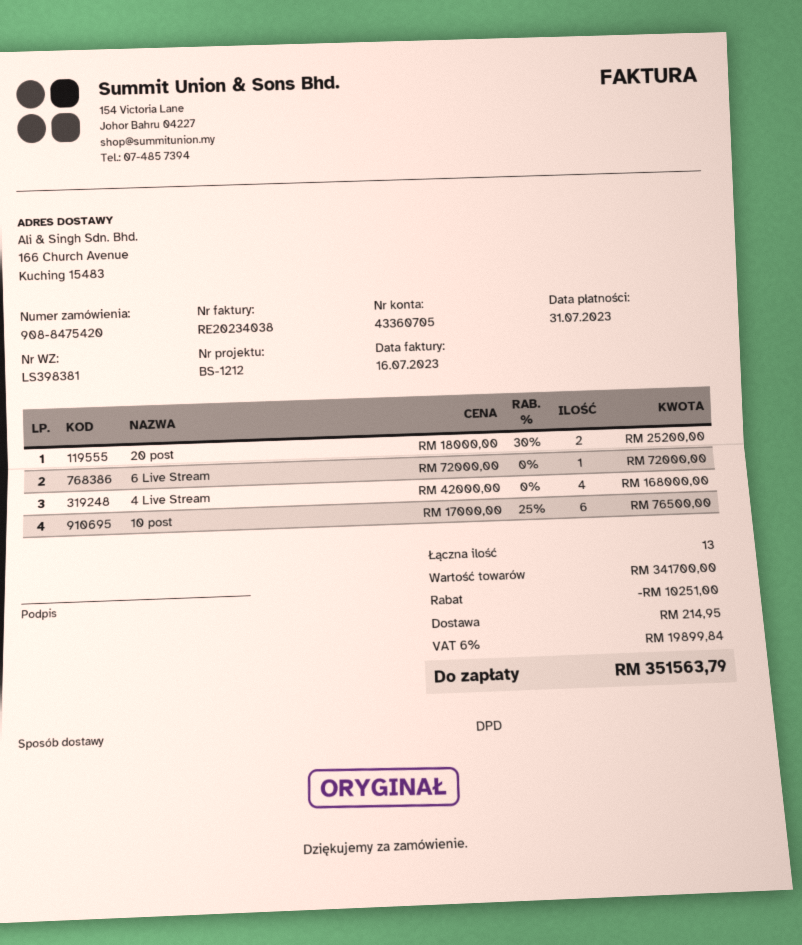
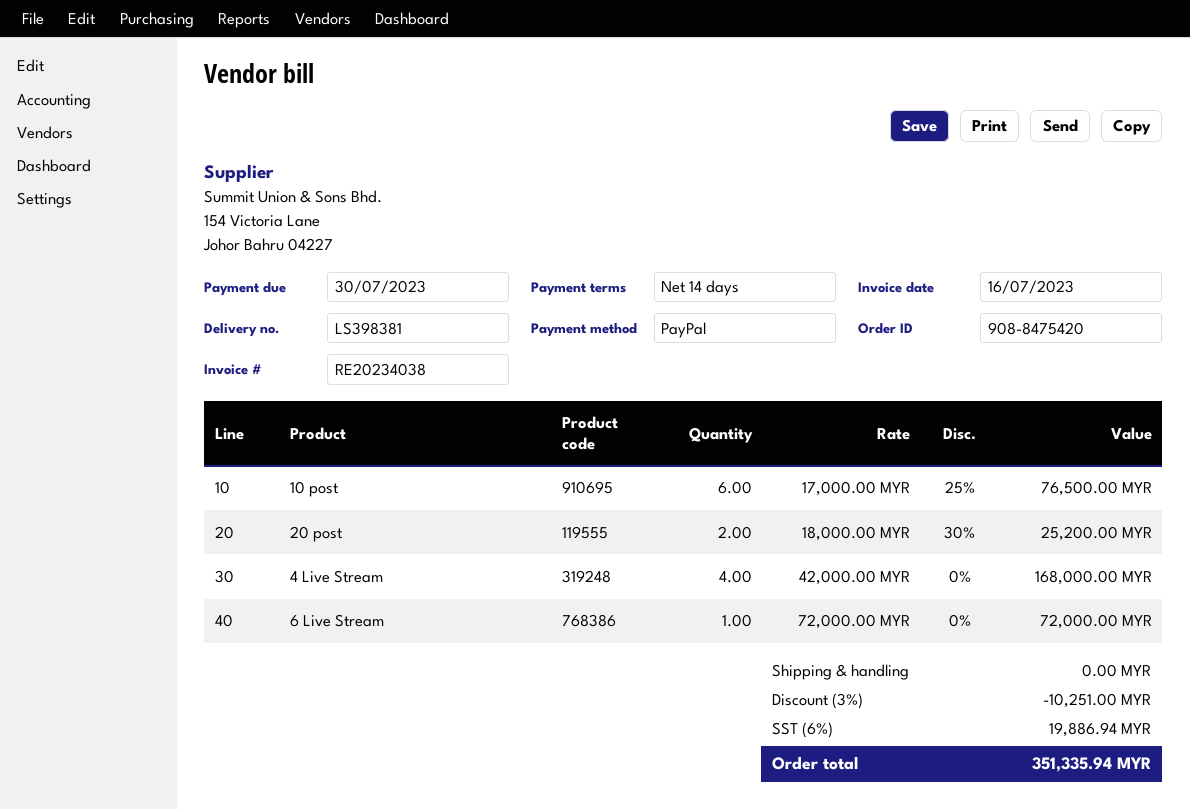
due date: 2023-07-31 -> 2023-07-30
shipping: 214.95 -> 0.00
tax: 6% = 19899.84 -> 6% = 19886.94
total: 351563.79 -> 351335.94

